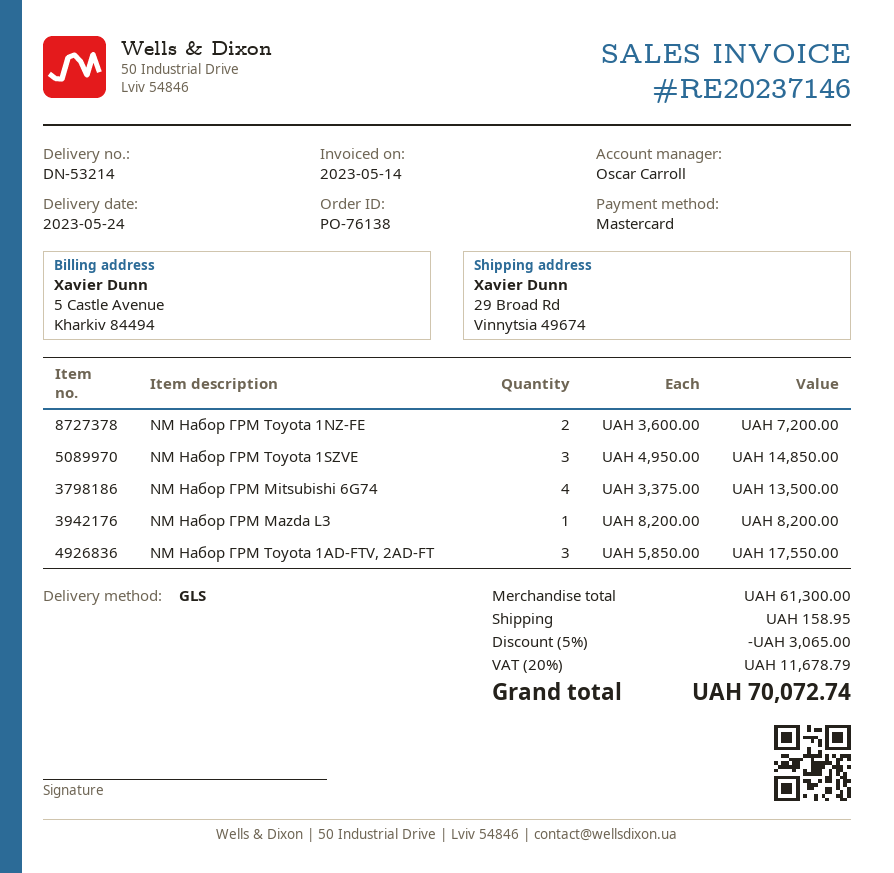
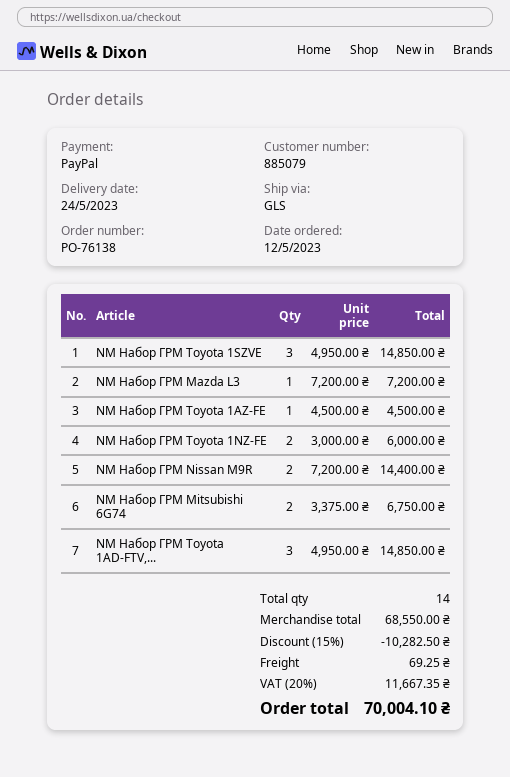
payment method: Mastercard -> PayPal
NM Набор ГРМ Toyota 1NZ-FE: 2 x 3600.00 = 7200.00 -> 2 x 3000.00 = 6000.00
NM Набор ГРМ Mitsubishi 6G74: 4 x 3375.00 = 13500.00 -> 2 x 3375.00 = 6750.00
NM Набор ГРМ Mazda L3: 1 x 8200.00 = 8200.00 -> 1 x 7200.00 = 7200.00
NM Набор ГРМ Toyota 1AD-FTV, 2AD-FT: 3 x 5850.00 = 17550.00 -> 3 x 4950.00 = 14850.00
NM Набор ГРМ Toyota 1AZ-FE: none -> 1 x 4500.00 = 4500.00
NM Набор ГРМ Nissan M9R: none -> 2 x 7200.00 = 14400.00
subtotal: 61300.00 -> 68550.00
discount: 5% = 3065.00 -> 15% = 10282.50
shipping: 158.95 -> 69.25
tax: 20% = 11678.79 -> 20% = 11667.35
total: 70072.74 -> 70004.10

